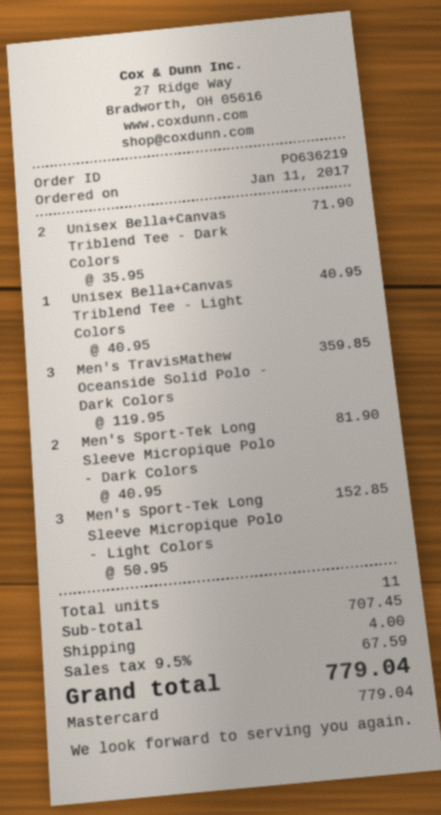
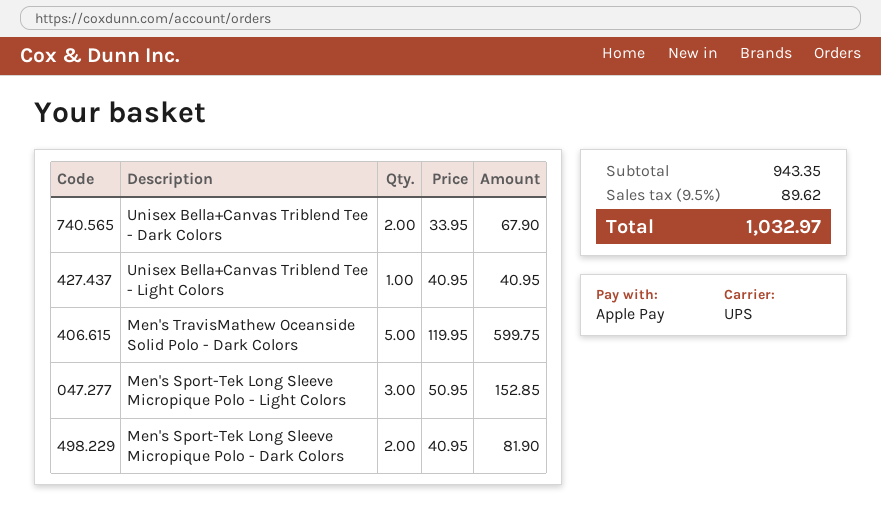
payment method: Mastercard -> Apple Pay
Unisex Bella+Canvas Triblend Tee - Dark Colors: 2 x 35.95 = 71.90 -> 2 x 33.95 = 67.90
Men's TravisMathew Oceanside Solid Polo - Dark Colors: 3 x 119.95 = 359.85 -> 5 x 119.95 = 599.75
subtotal: 707.45 -> 943.35
shipping: 4.00 -> none
tax: 9.5% = 67.59 -> 9.5% = 89.62
total: 779.04 -> 1032.97

